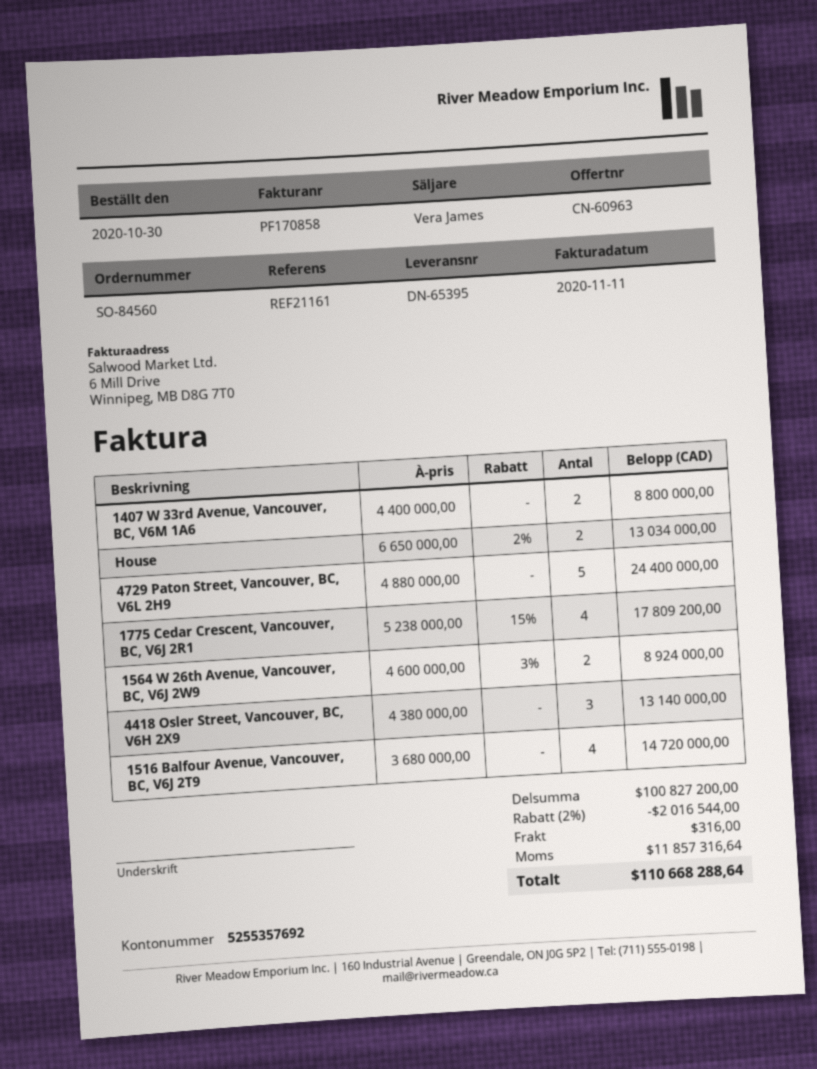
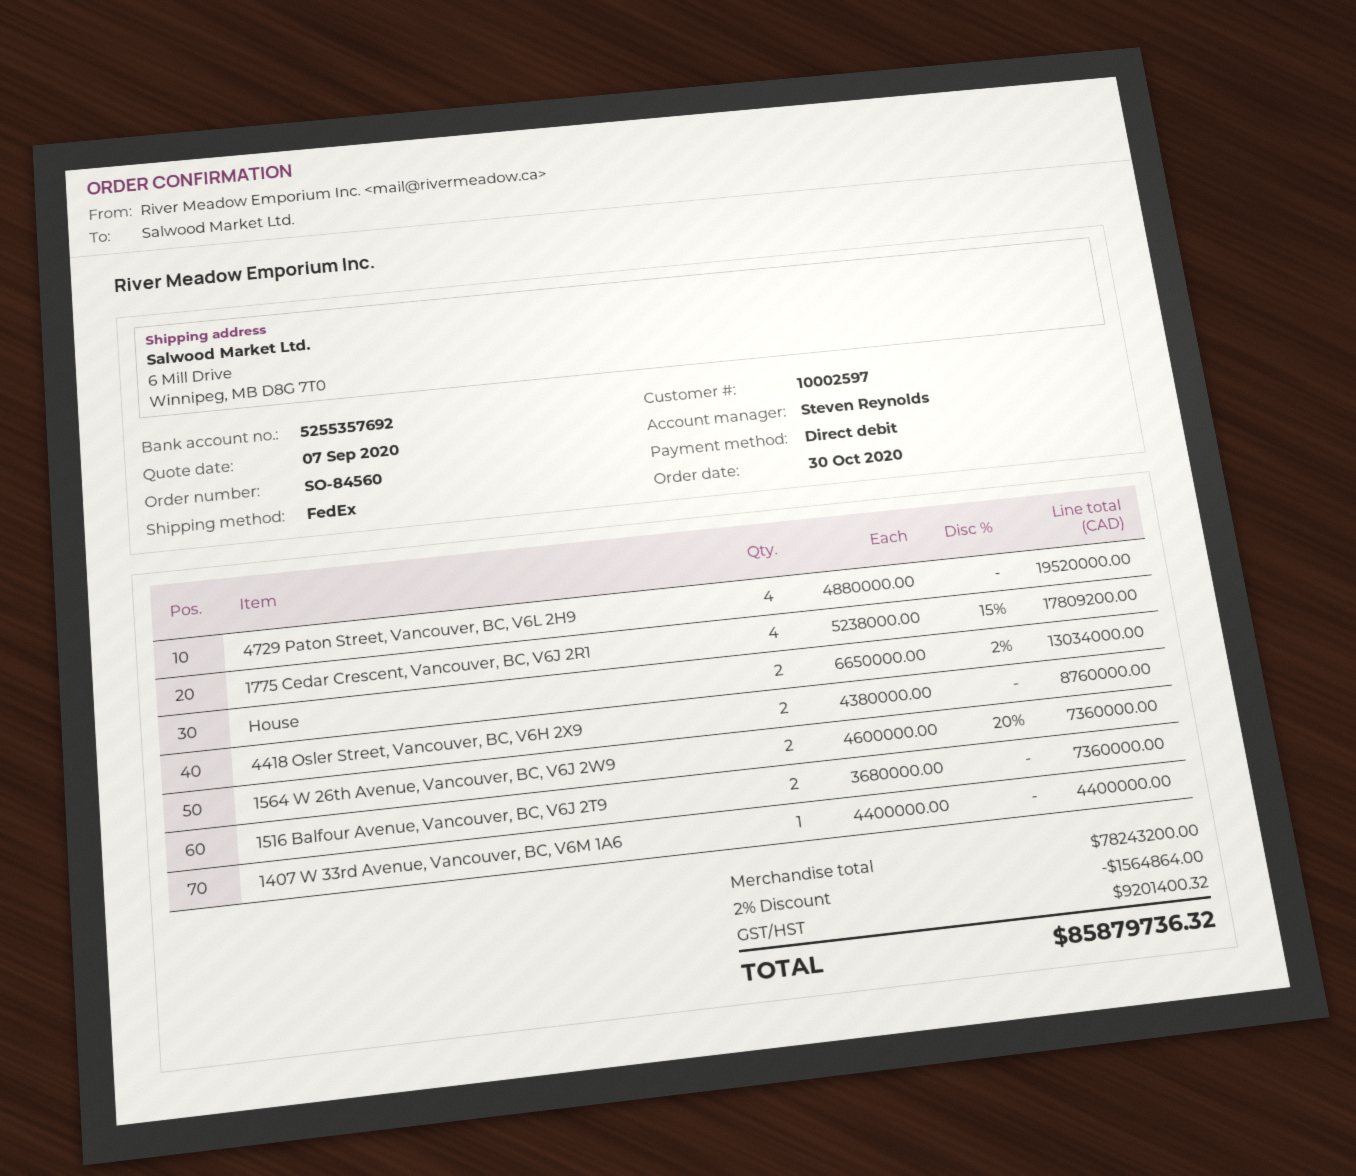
sales rep: Vera James -> Steven Reynolds
1407 W 33rd Avenue, Vancouver, BC, V6M 1A6: 2 x 4400000.00 = 8800000.00 -> 1 x 4400000.00 = 4400000.00
4729 Paton Street, Vancouver, BC, V6L 2H9: 5 x 4880000.00 = 24400000.00 -> 4 x 4880000.00 = 19520000.00
1564 W 26th Avenue, Vancouver, BC, V6J 2W9: 2 x 4600000.00 - 3% = 8924000.00 -> 2 x 4600000.00 - 20% = 7360000.00
4418 Osler Street, Vancouver, BC, V6H 2X9: 3 x 4380000.00 = 13140000.00 -> 2 x 4380000.00 = 8760000.00
1516 Balfour Avenue, Vancouver, BC, V6J 2T9: 4 x 3680000.00 = 14720000.00 -> 2 x 3680000.00 = 7360000.00
subtotal: 100827200.00 -> 78243200.00
discount: 2% = 2016544.00 -> 2% = 1564864.00
shipping: 316.00 -> none
tax: 11857316.64 -> 9201400.32
total: 110668288.64 -> 85879736.32

